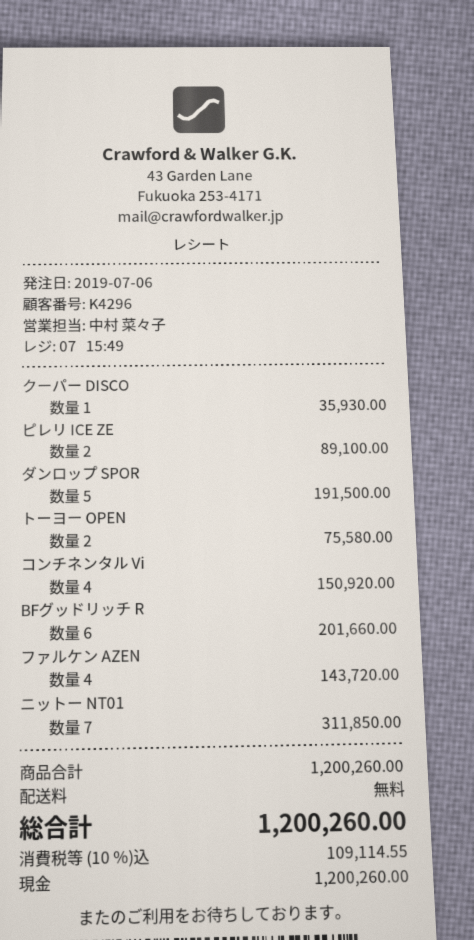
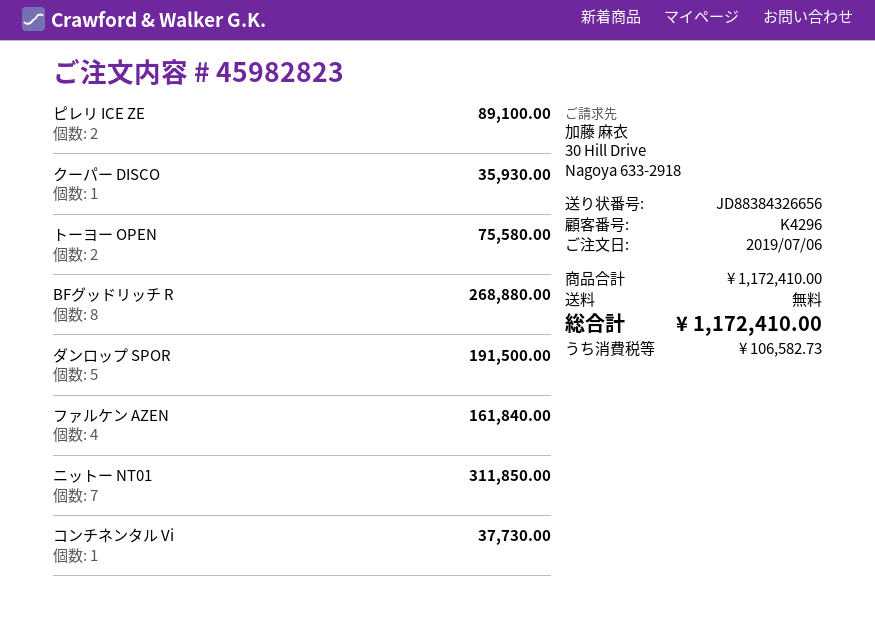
コンチネンタル Vi: 4 for 150920.00 -> 1 for 37730.00
BFグッドリッチ R: 6 for 201660.00 -> 8 for 268880.00
ファルケン AZEN: 4 for 143720.00 -> 4 for 161840.00
subtotal: 1200260.00 -> 1172410.00
tax: 109114.55 -> 106582.73
total: 1200260.00 -> 1172410.00

